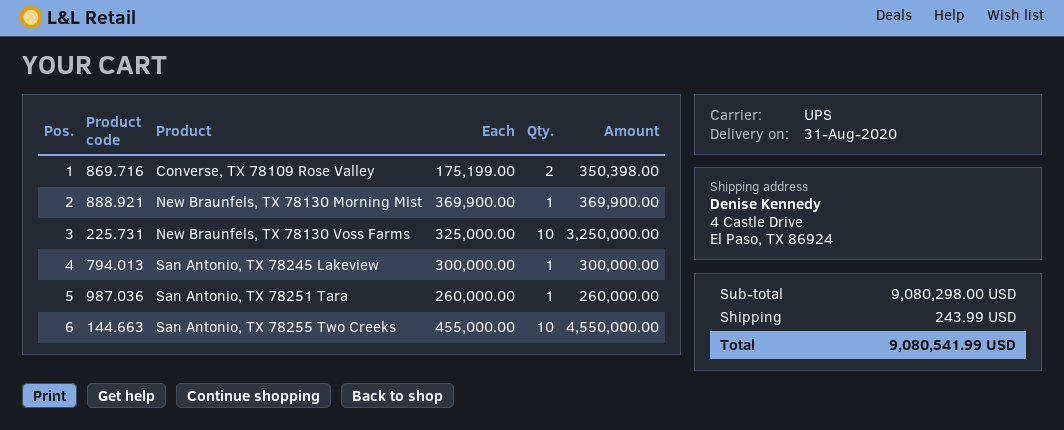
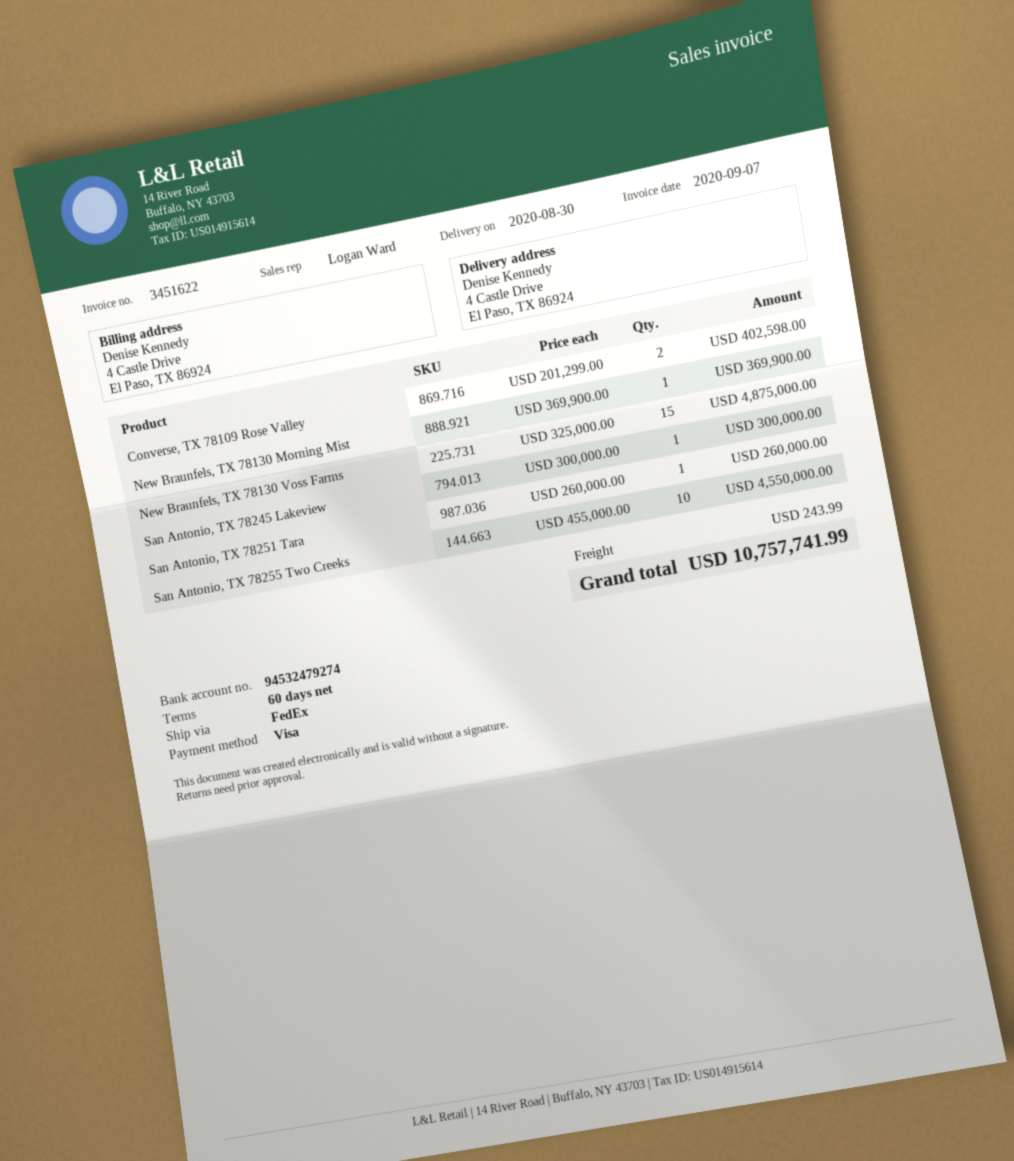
delivery date: 2020-08-31 -> 2020-08-30
shipping method: UPS -> FedEx
Converse, TX 78109 Rose Valley: 2 x 175199.00 = 350398.00 -> 2 x 201299.00 = 402598.00
New Braunfels, TX 78130 Voss Farms: 10 x 325000.00 = 3250000.00 -> 15 x 325000.00 = 4875000.00
total: 9080541.99 -> 10757741.99

